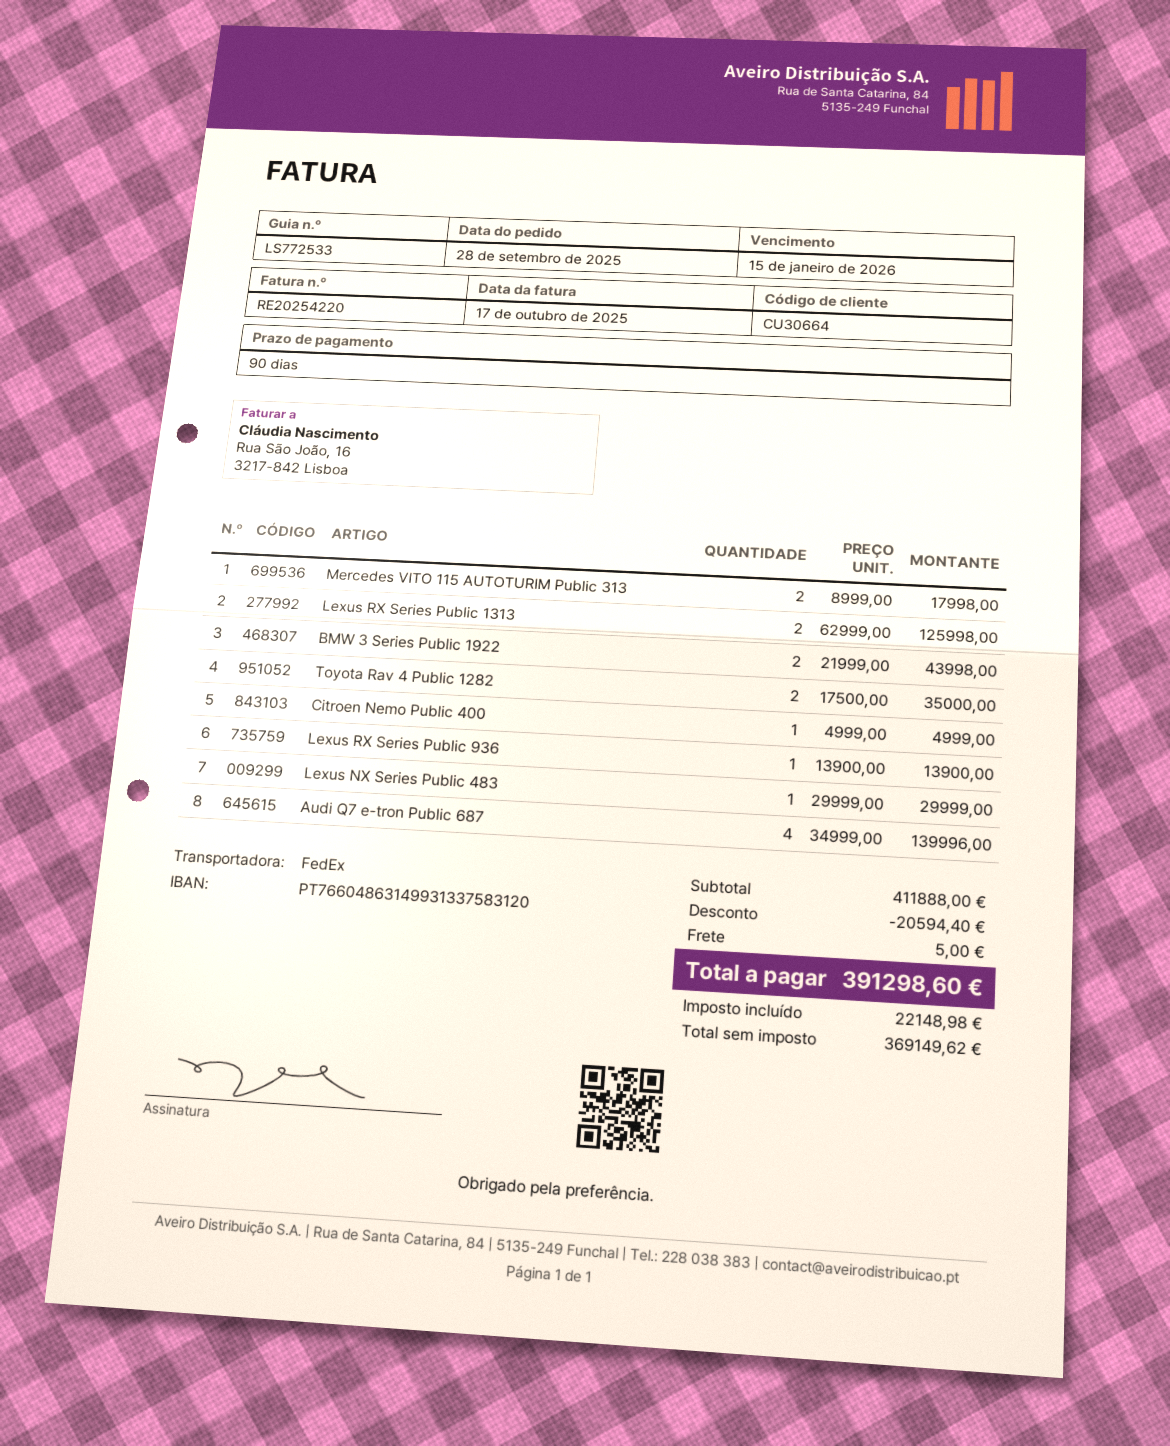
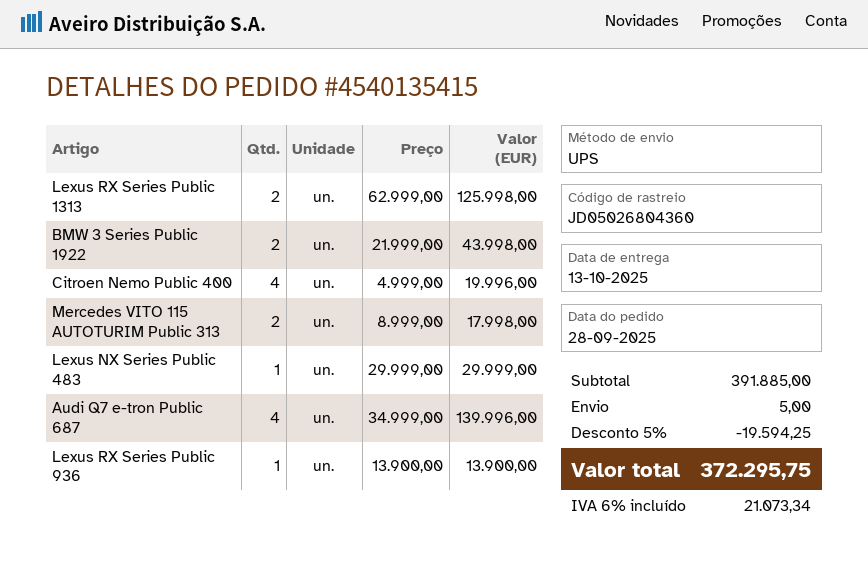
shipping method: FedEx -> UPS
Toyota Rav 4 Public 1282: 2 x 17500.00 = 35000.00 -> none
Citroen Nemo Public 400: 1 x 4999.00 = 4999.00 -> 4 x 4999.00 = 19996.00
subtotal: 411888.00 -> 391885.00
discount: 20594.40 -> 19594.25
tax: 22148.98 -> 21073.34
total: 391298.60 -> 372295.75

